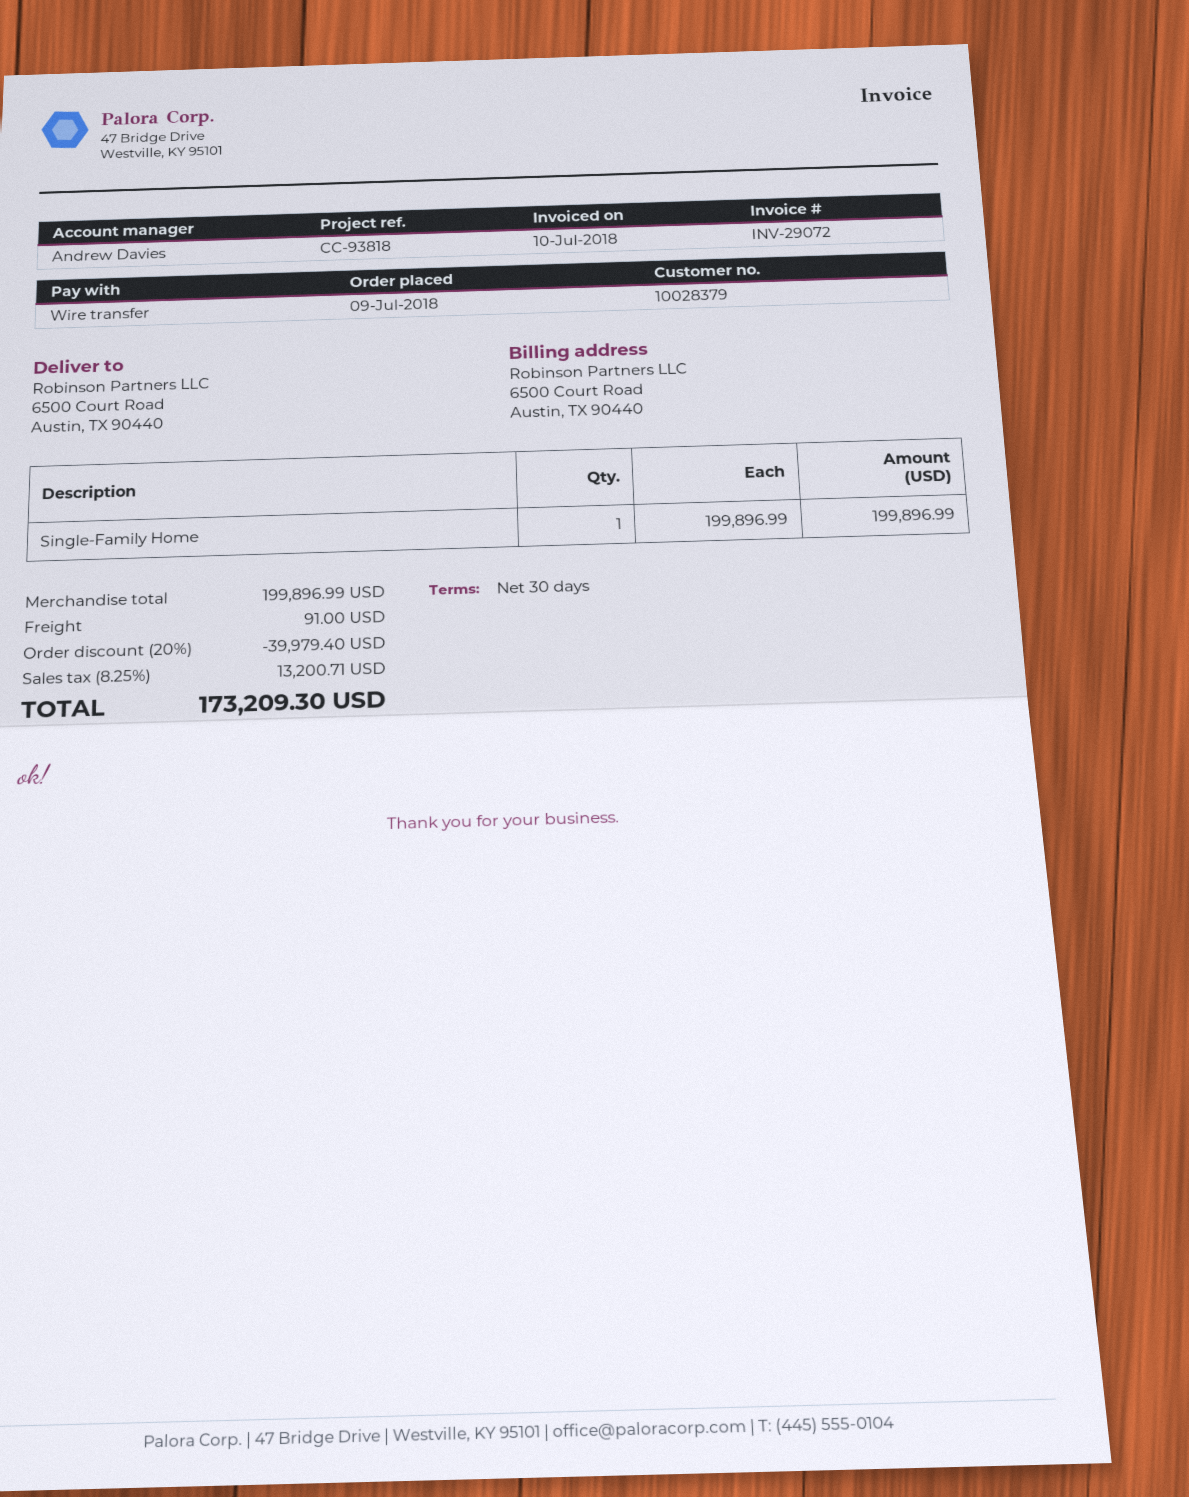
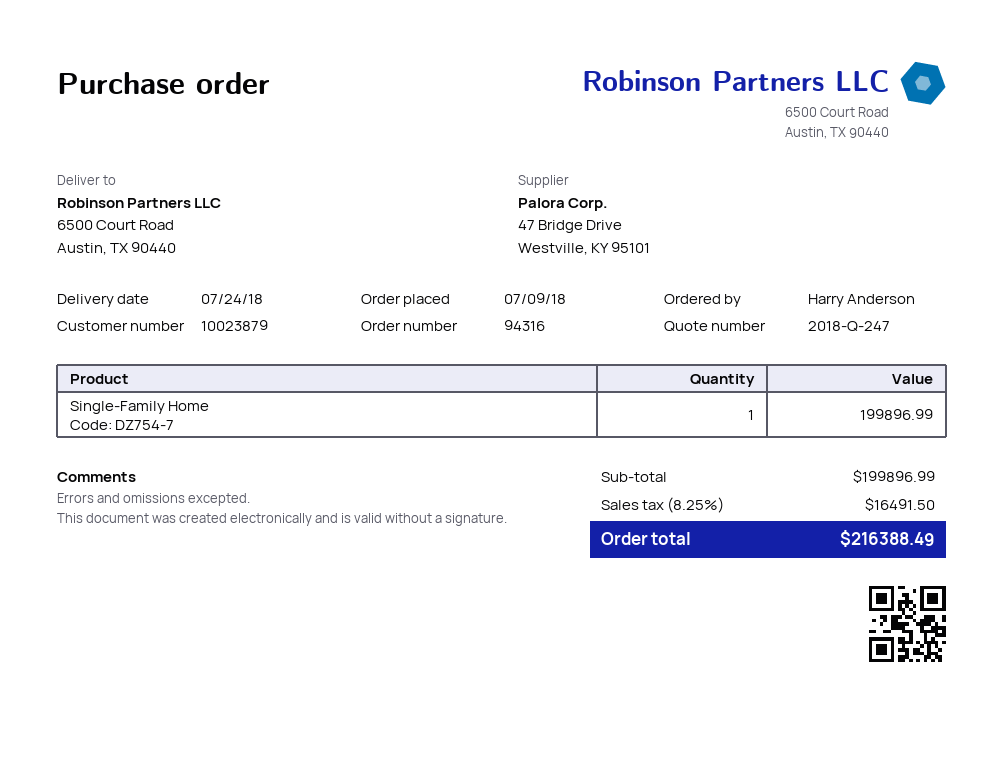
customer number: 10028379 -> 10023879
discount: 20% = 39979.40 -> none
shipping: 91.00 -> none
tax: 8.25% = 13200.71 -> 8.25% = 16491.50
total: 173209.30 -> 216388.49

